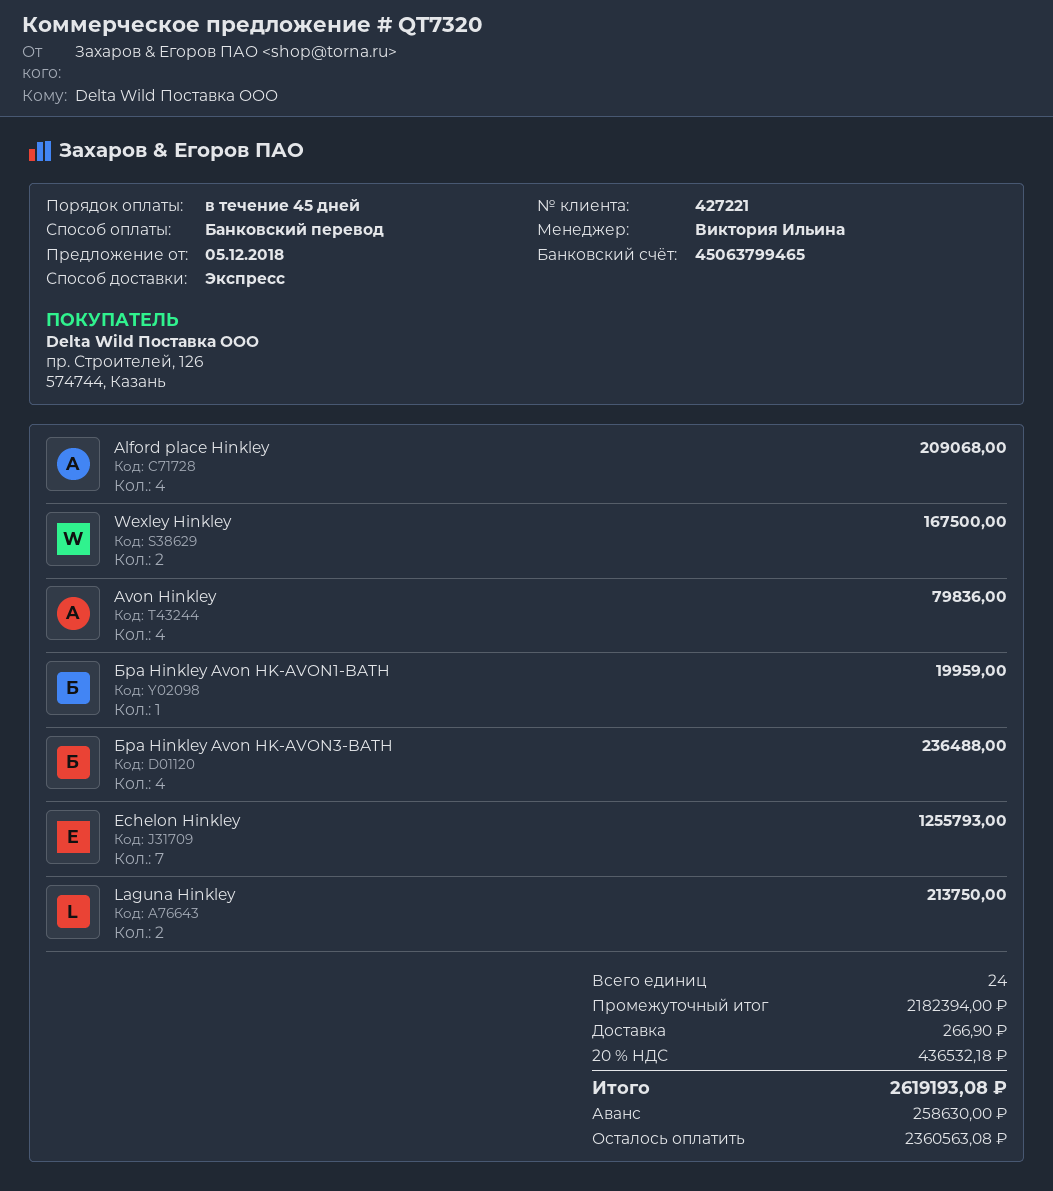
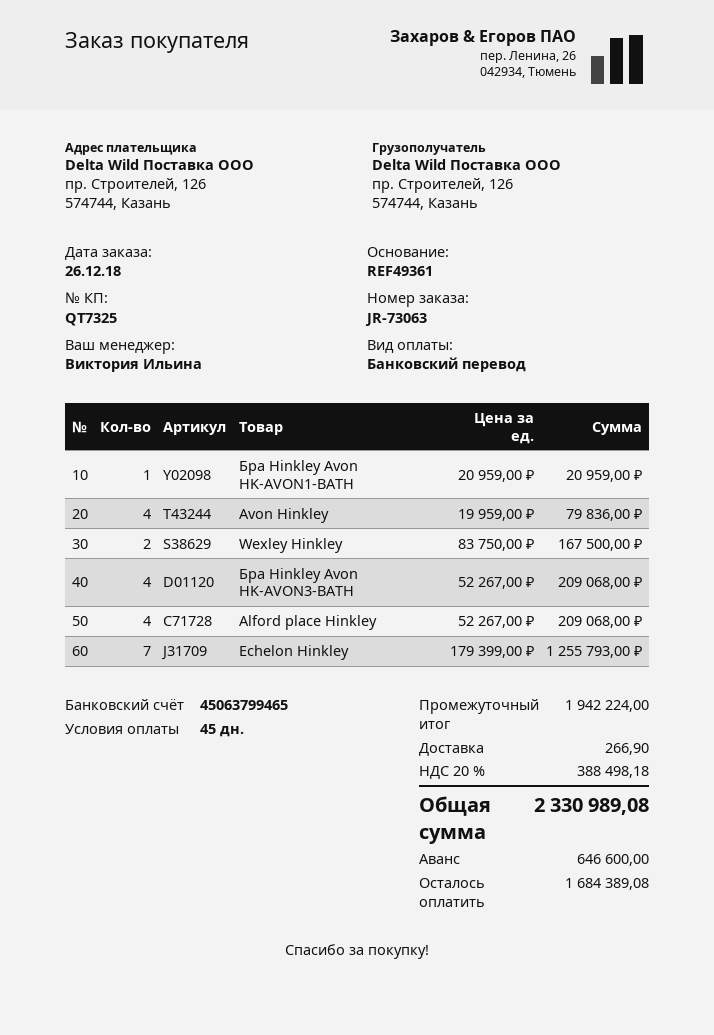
quote number: QT7320 -> QT7325
Бра Hinkley Avon HK-AVON1-BATH: 1 for 19959.00 -> 1 for 20959.00
Бра Hinkley Avon HK-AVON3-BATH: 4 for 236488.00 -> 4 for 209068.00
Laguna Hinkley: 2 for 213750.00 -> none
subtotal: 2182394.00 -> 1942224.00
tax: 20% = 436532.18 -> 20% = 388498.18
total: 2619193.08 -> 2330989.08
deposit: 258630.00 -> 646600.00
balance: 2360563.08 -> 1684389.08

